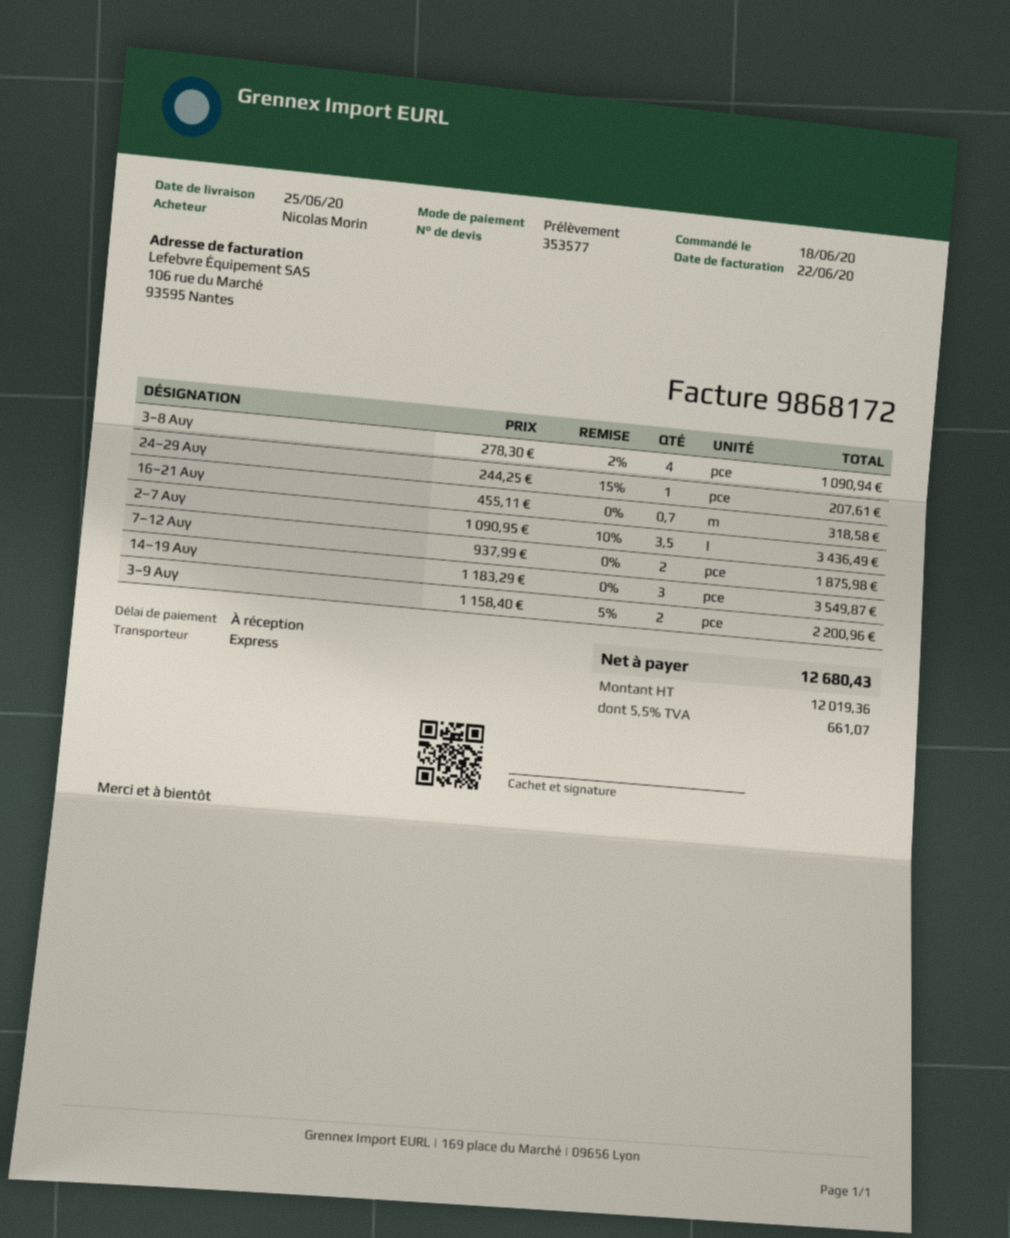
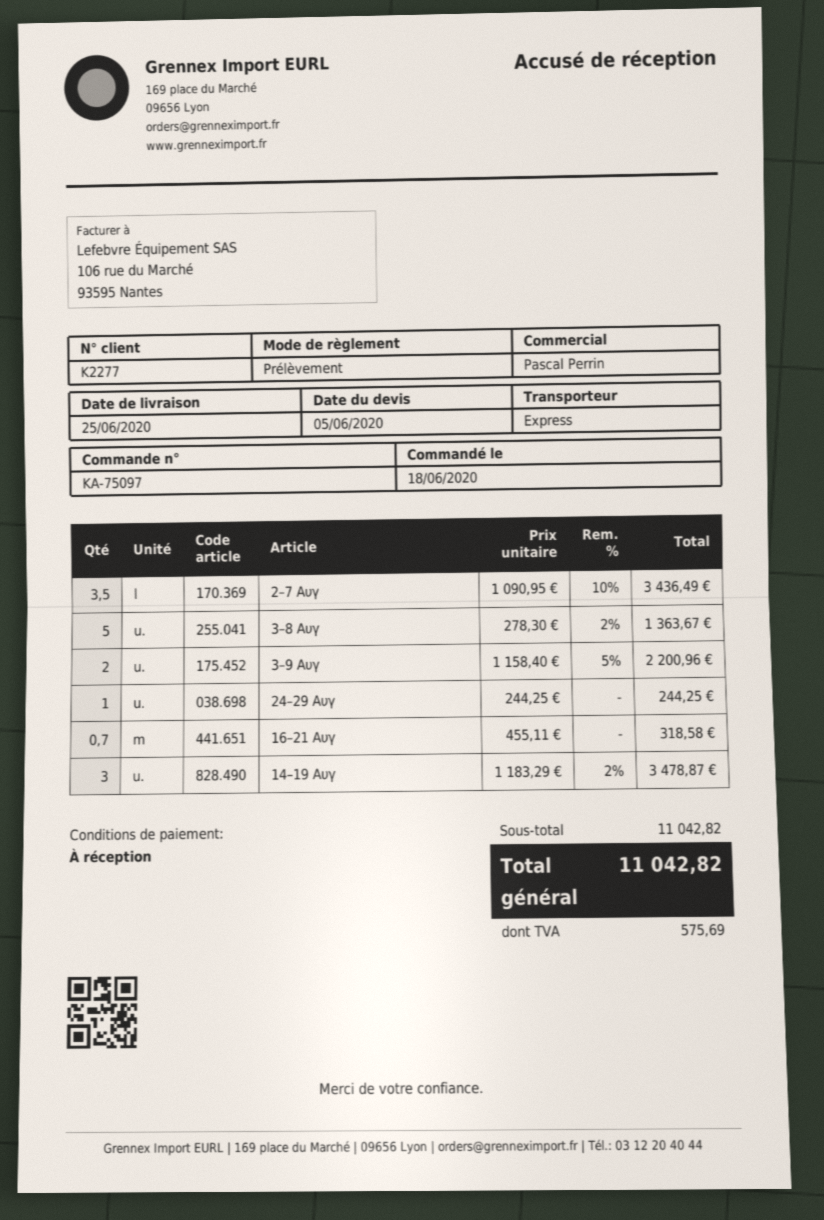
3–8 Αυγ: 4 x 278.30 - 2% = 1090.94 -> 5 x 278.30 - 2% = 1363.67
24–29 Αυγ: 1 x 244.25 - 15% = 207.61 -> 1 x 244.25 = 244.25
7–12 Αυγ: 2 x 937.99 = 1875.98 -> none
14–19 Αυγ: 3 x 1183.29 = 3549.87 -> 3 x 1183.29 - 2% = 3478.87
tax: 661.07 -> 575.69
total: 12680.43 -> 11042.82

